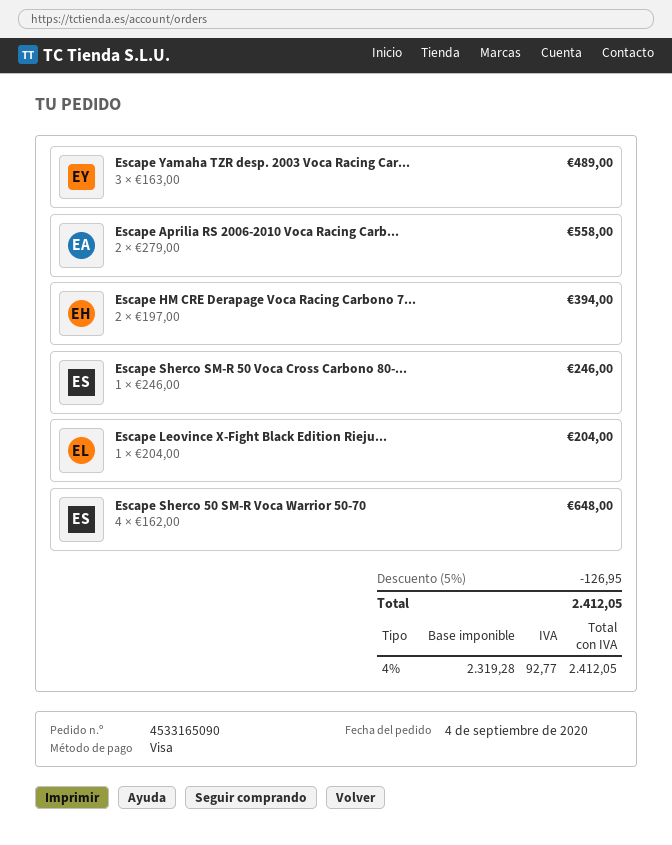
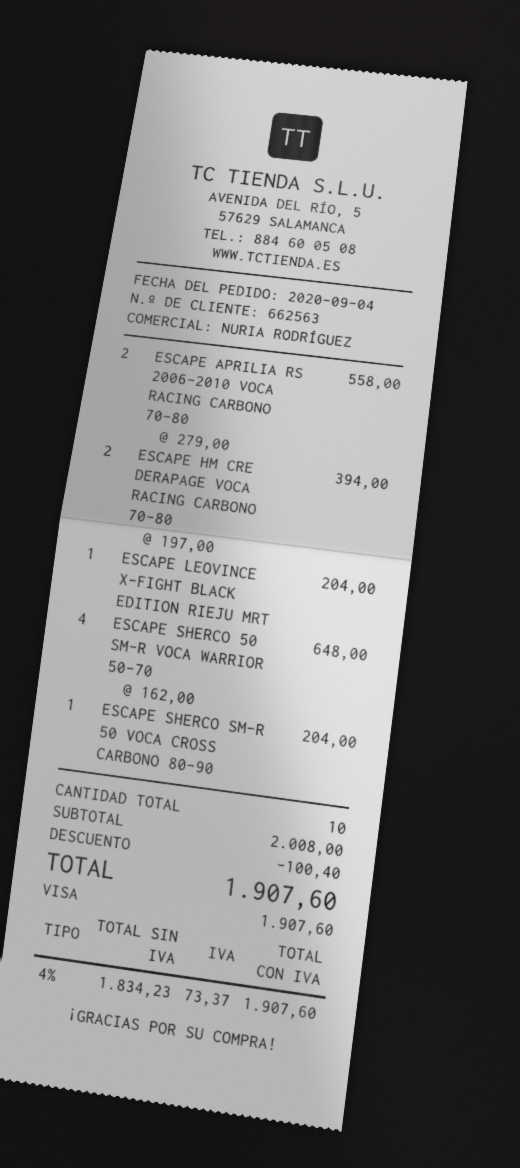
Escape Yamaha TZR desp. 2003 Voca Racing Car...: 3 x 163.00 = 489.00 -> none
Escape Sherco SM-R 50 Voca Cross Carbono 80-...: 1 x 246.00 = 246.00 -> 1 x 204.00 = 204.00
discount: 126.95 -> 100.40
net: 2319.28 -> 1834.23
tax: 4% = 92.77 -> 4% = 73.37
total: 2412.05 -> 1907.60

